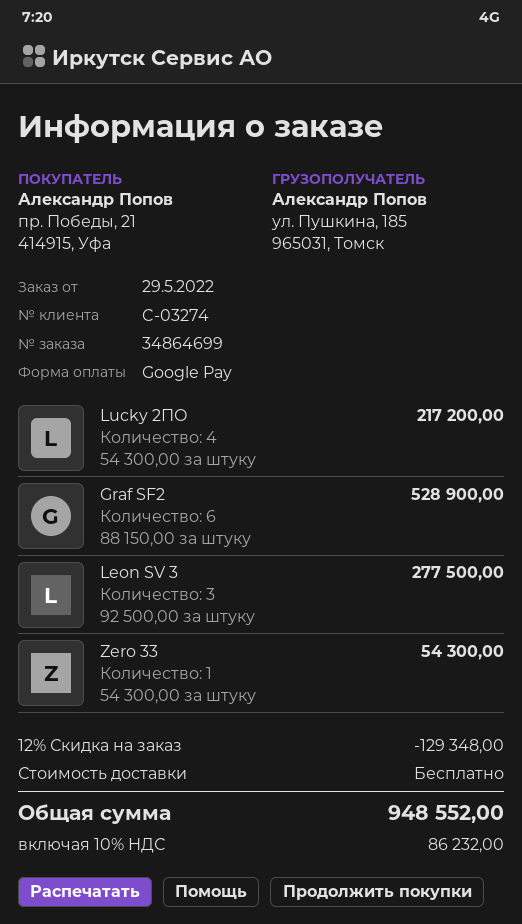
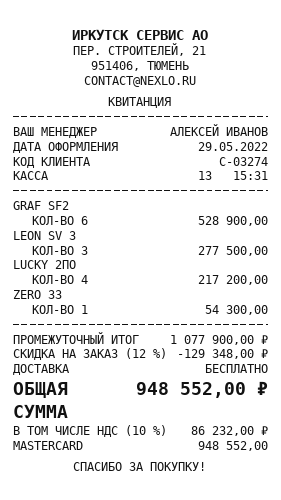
payment method: Google Pay -> Mastercard

